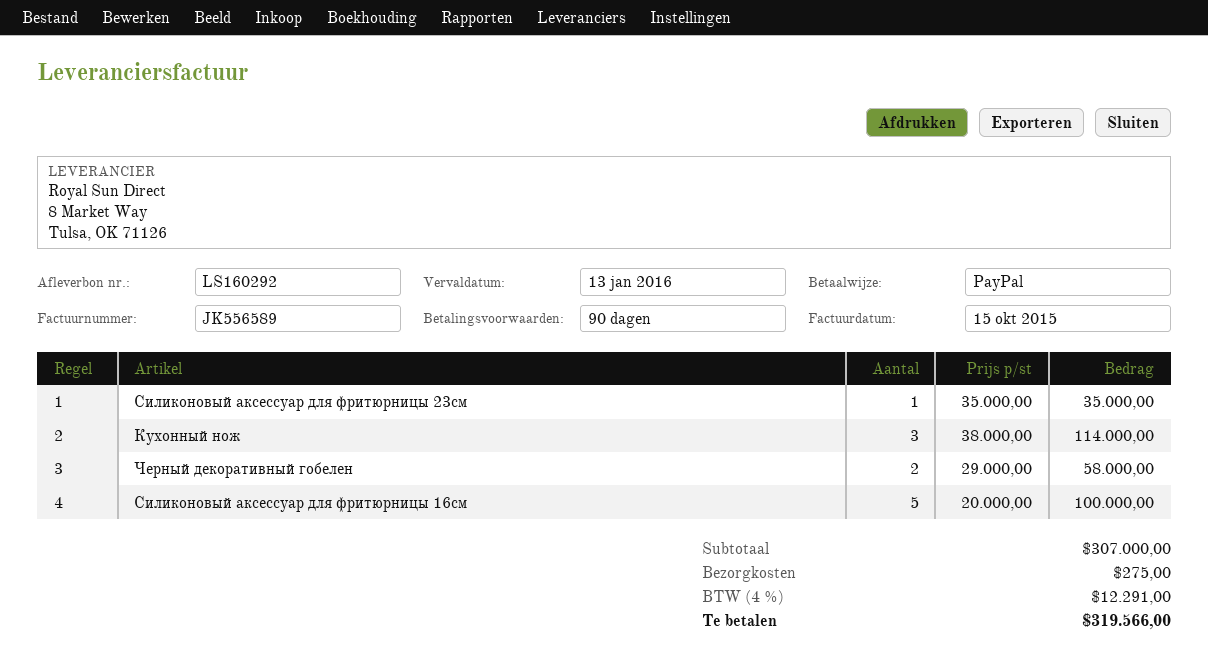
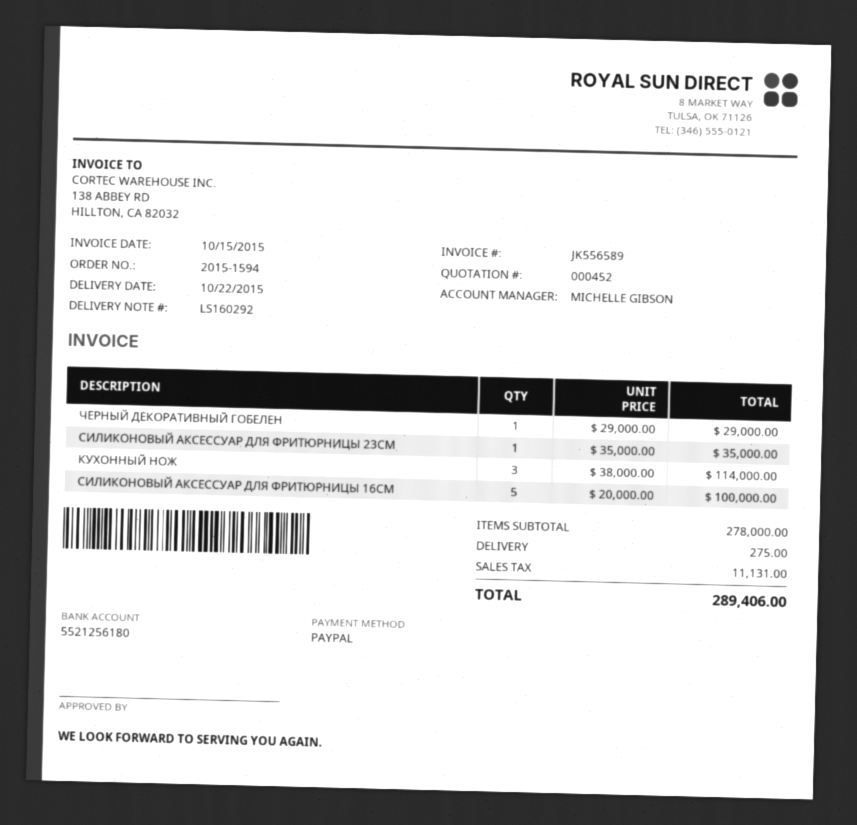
Черный декоративный гобелен: 2 x 29000.00 = 58000.00 -> 1 x 29000.00 = 29000.00
subtotal: 307000.00 -> 278000.00
tax: 12291.00 -> 11131.00
total: 319566.00 -> 289406.00

